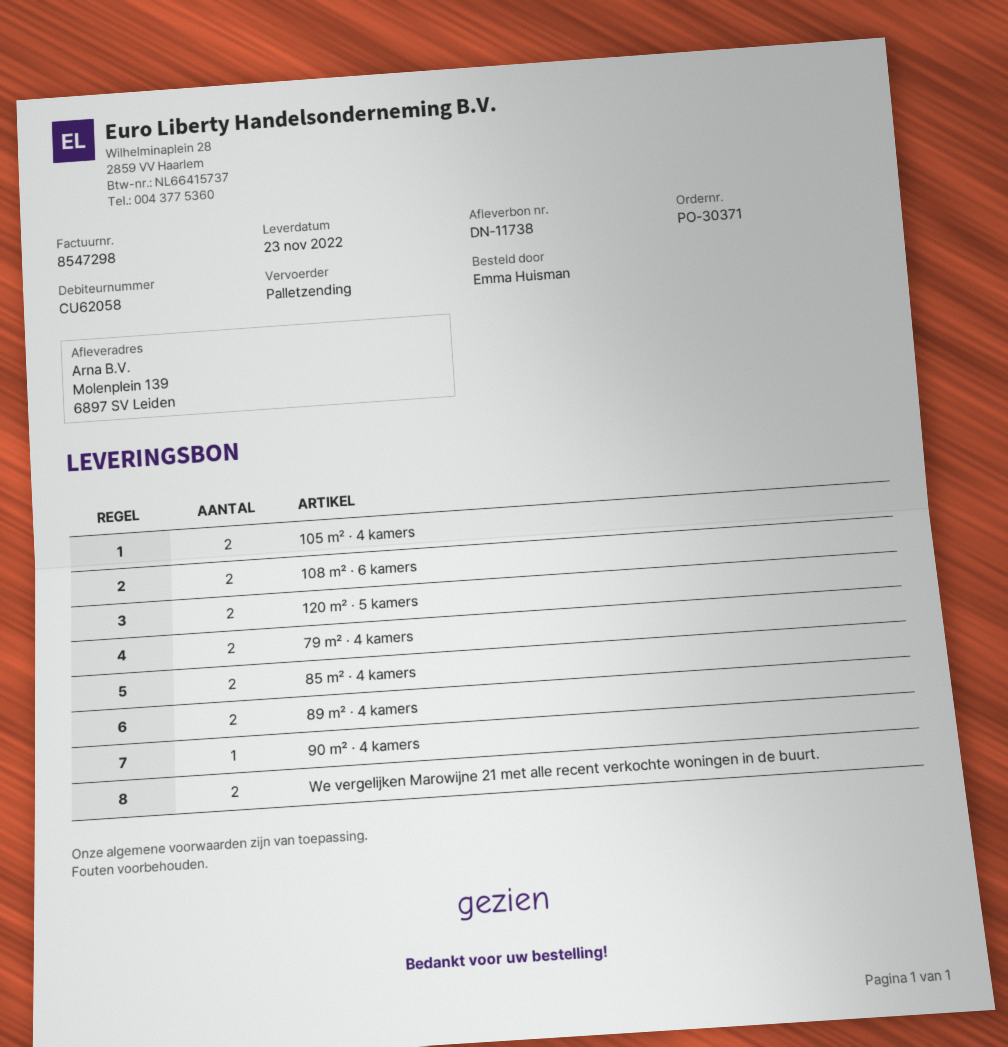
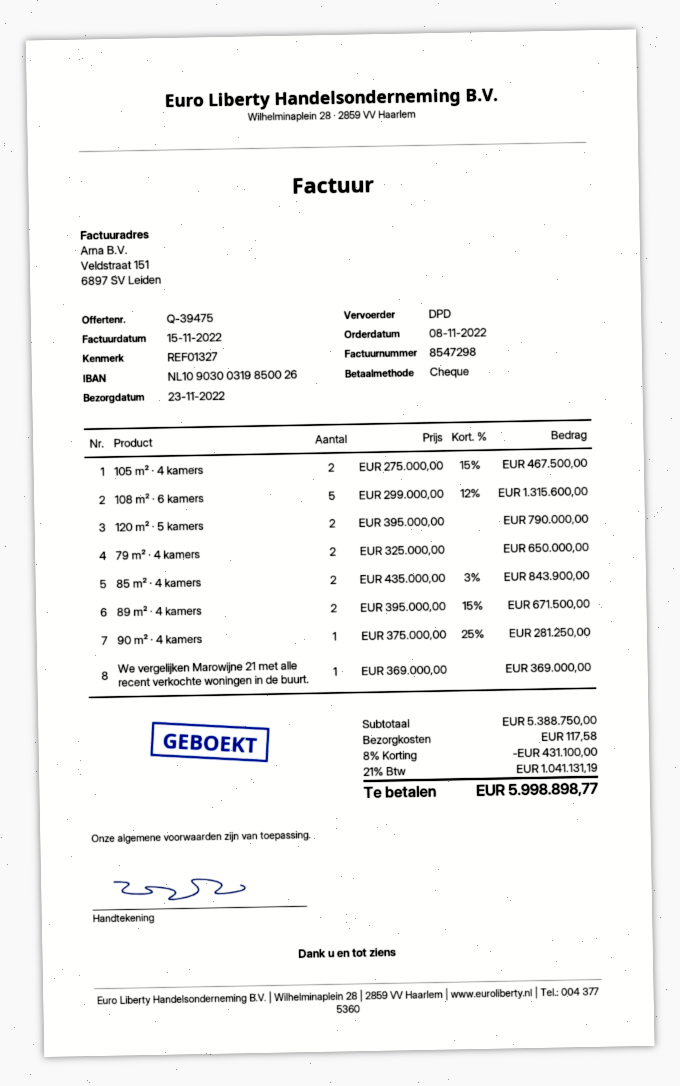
shipping method: pallet freight -> DPD
108 m² · 6 kamers: 2 -> 5
We vergelijken Marowijne 21 met alle recent verkochte woningen in de buurt.: 2 -> 1

